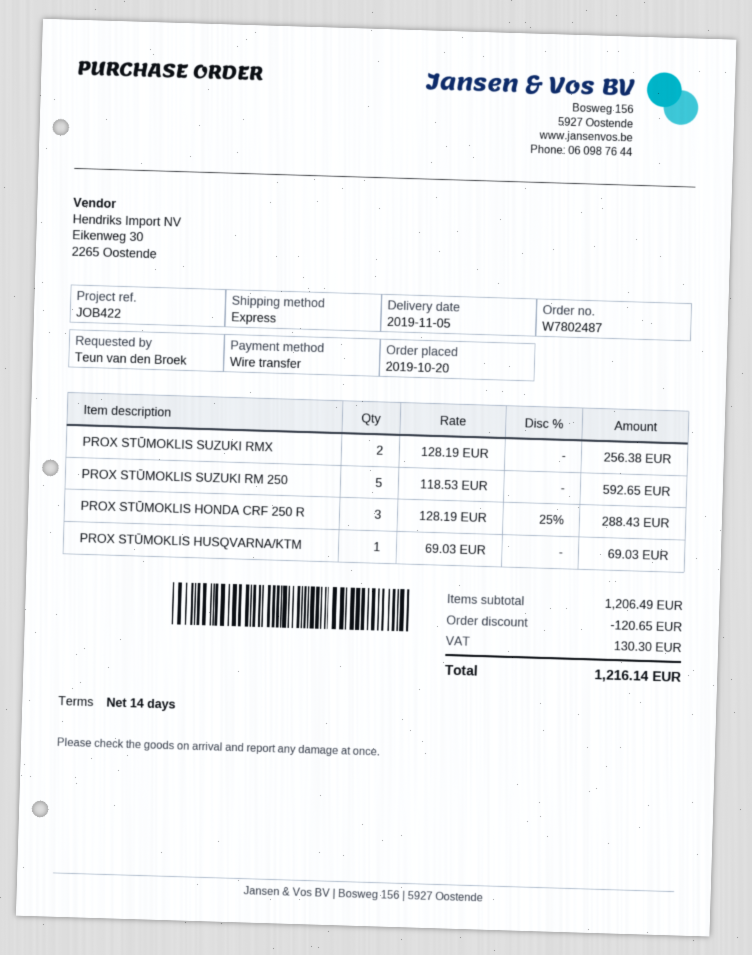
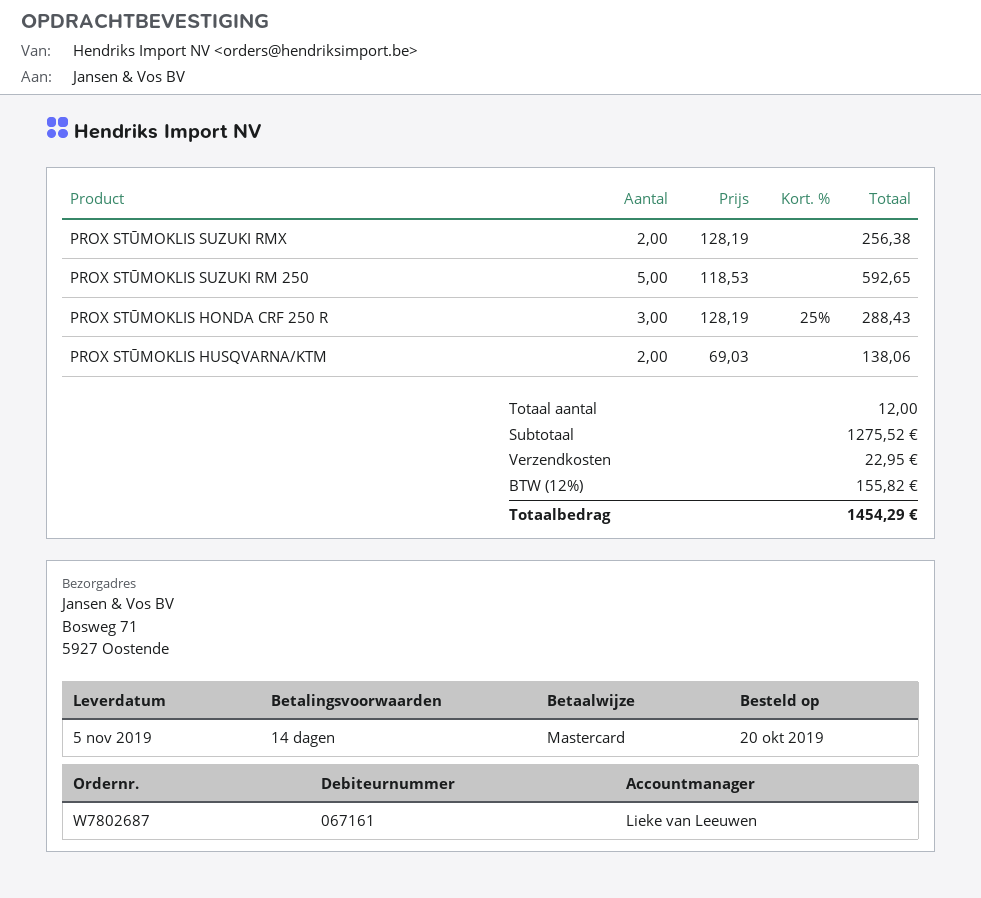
order number: W7802487 -> W7802687
payment method: bank transfer -> Mastercard
PROX STŪMOKLIS HUSQVARNA/KTM: 1 x 69.03 = 69.03 -> 2 x 69.03 = 138.06
subtotal: 1206.49 -> 1275.52
discount: 120.65 -> none
shipping: none -> 22.95
tax: 130.30 -> 155.82
total: 1216.14 -> 1454.29

